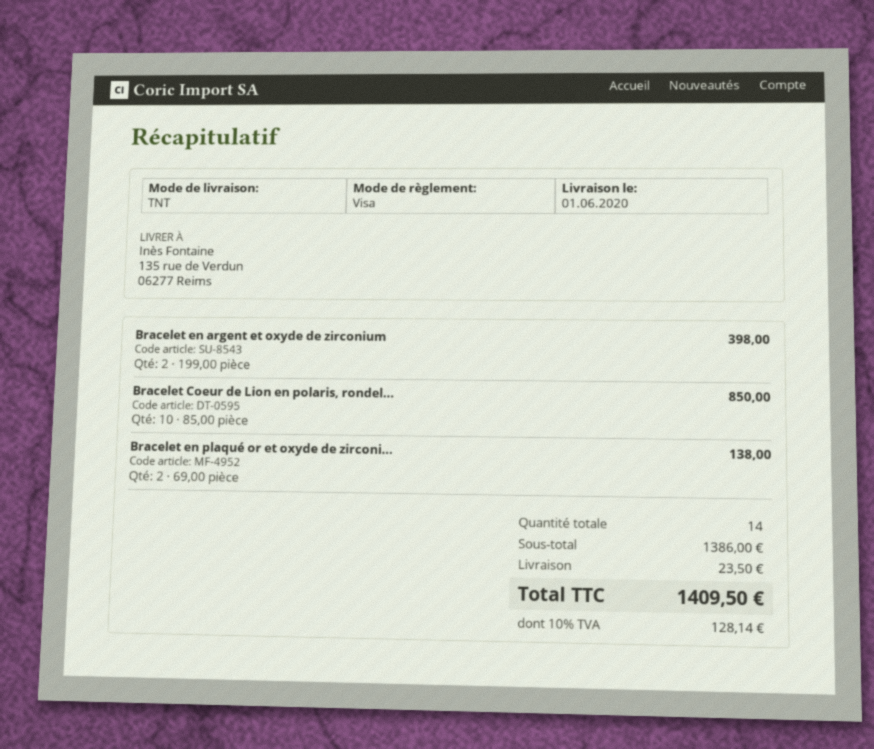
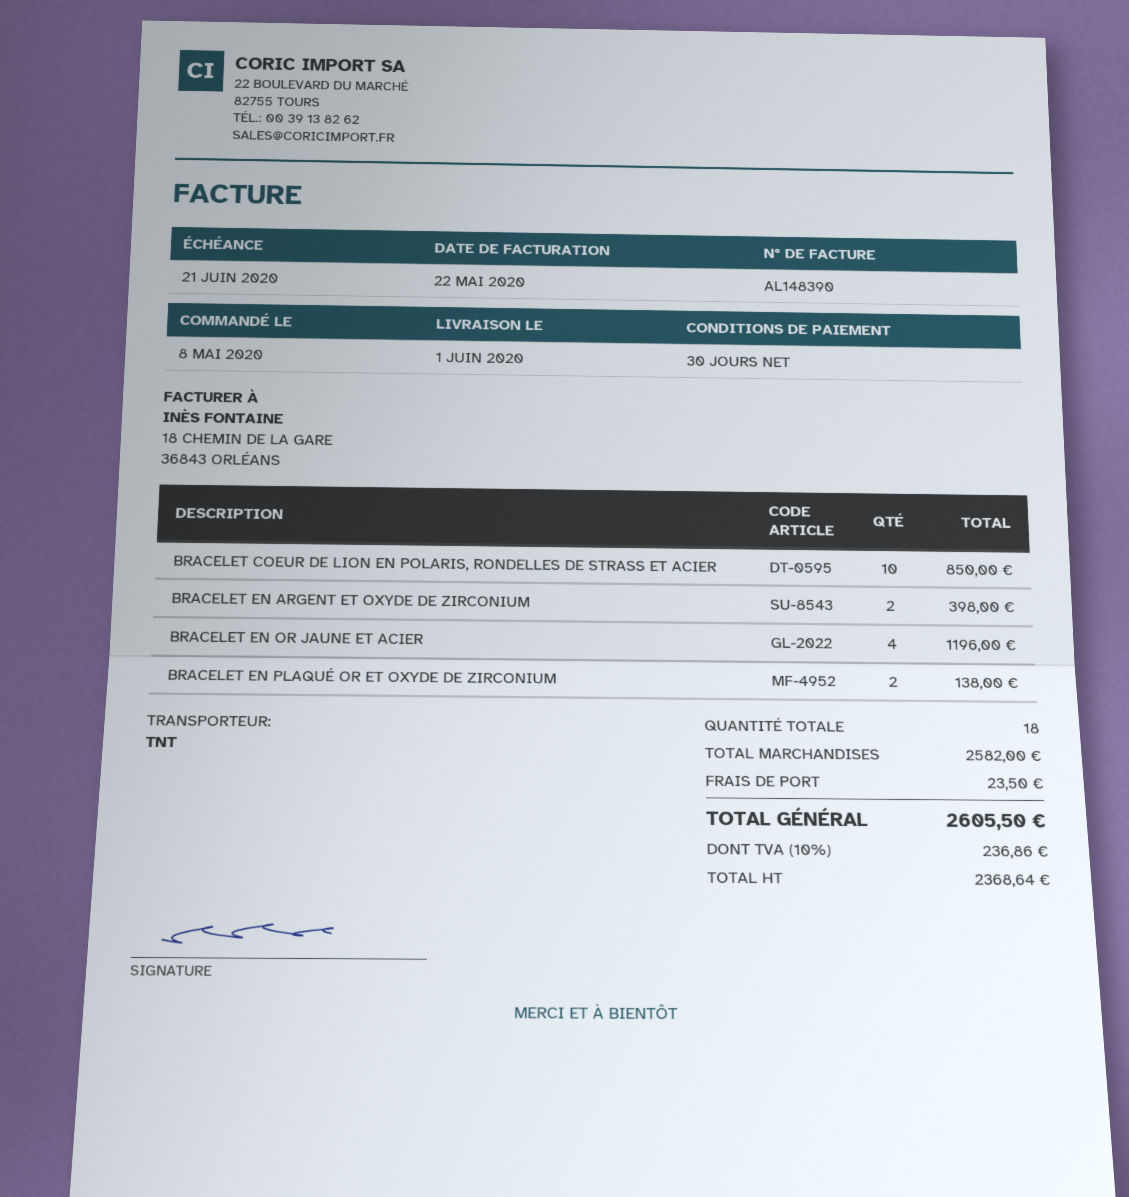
BRACELET EN OR JAUNE ET ACIER: none -> 4 for 1196.00
total quantity: 14 -> 18
subtotal: 1386.00 -> 2582.00
tax: 10% = 128.14 -> 10% = 236.86
total: 1409.50 -> 2605.50

